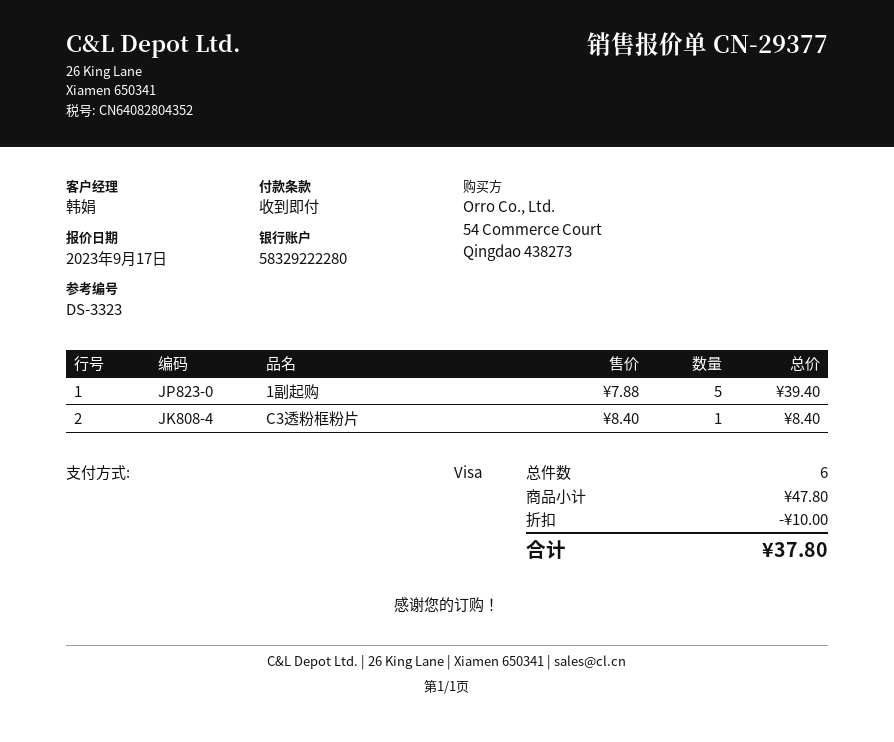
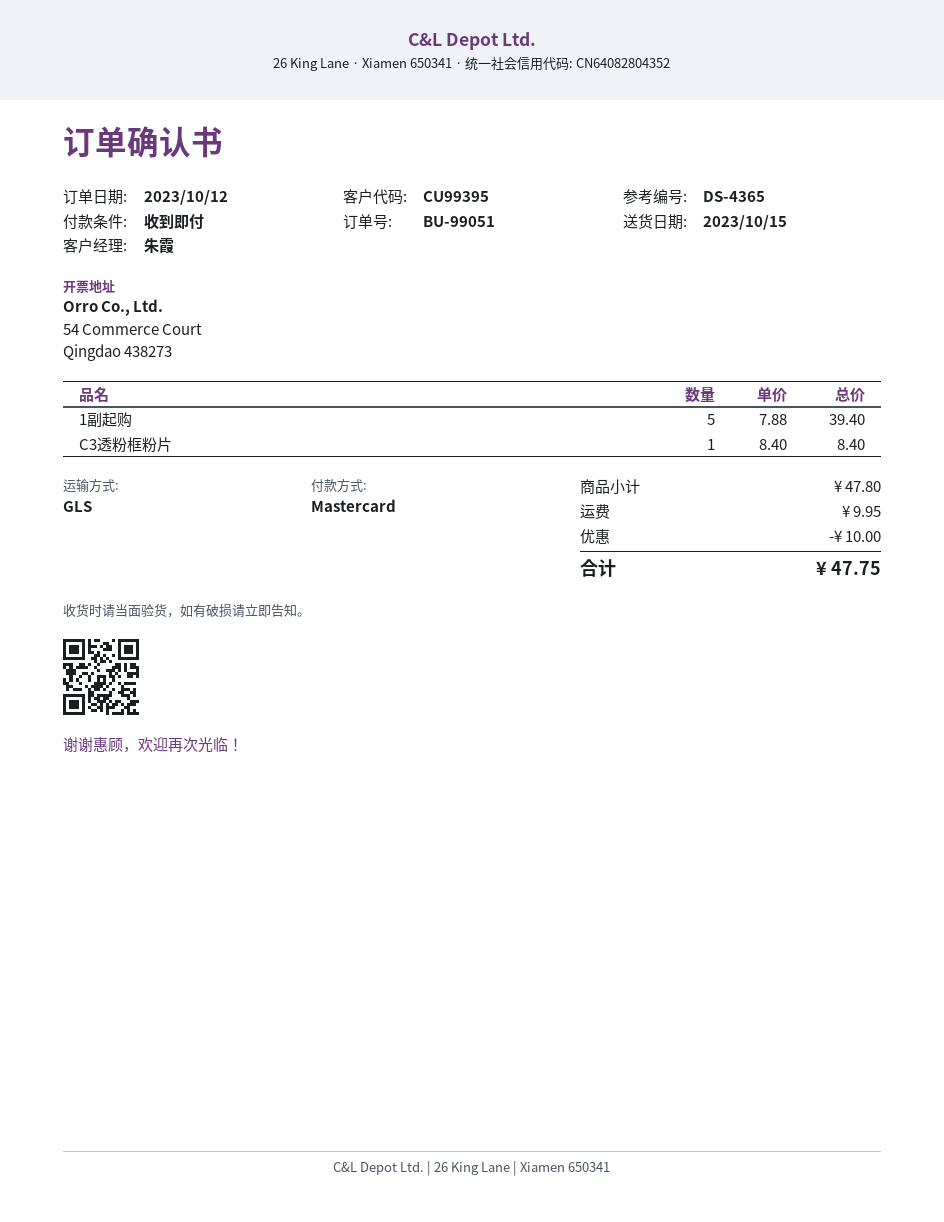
reference: DS-3323 -> DS-4365
sales rep: 韩娟 -> 朱霞
payment method: Visa -> Mastercard
shipping: none -> 9.95
total: 37.80 -> 47.75

